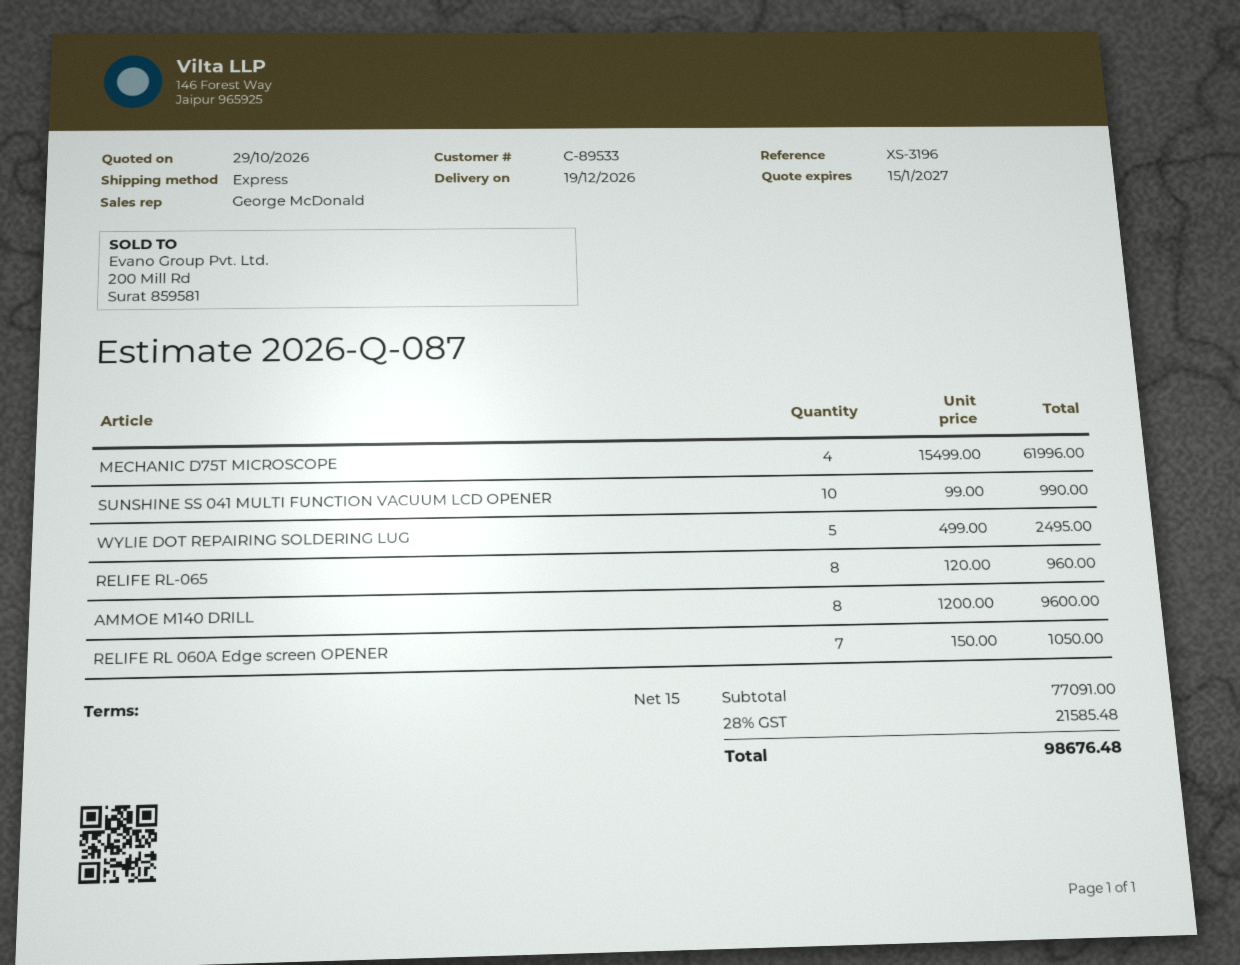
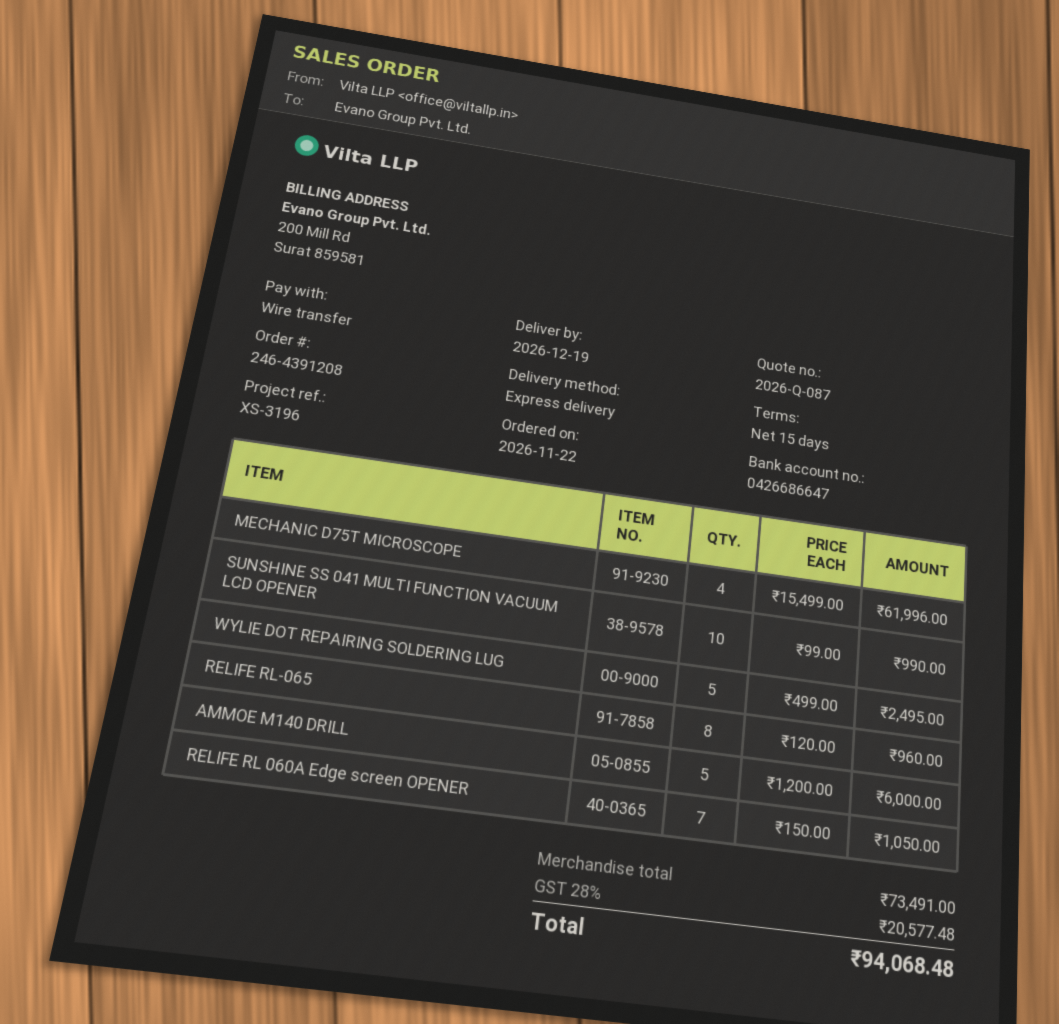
AMMOE M140 DRILL: 8 x 1200.00 = 9600.00 -> 5 x 1200.00 = 6000.00
subtotal: 77091.00 -> 73491.00
tax: 28% = 21585.48 -> 28% = 20577.48
total: 98676.48 -> 94068.48

